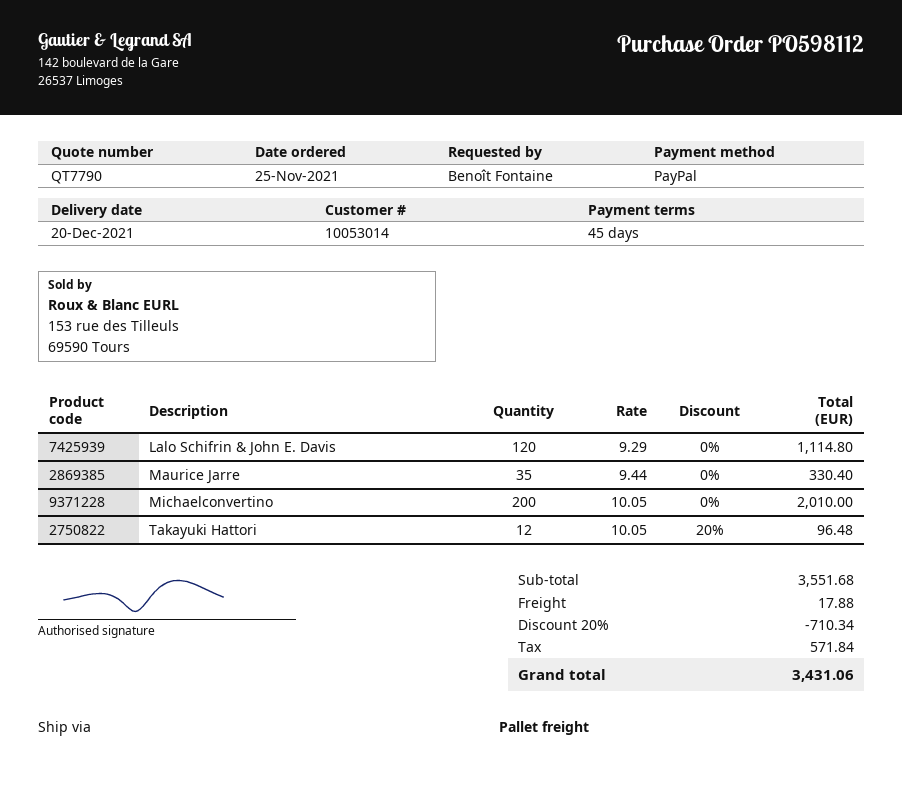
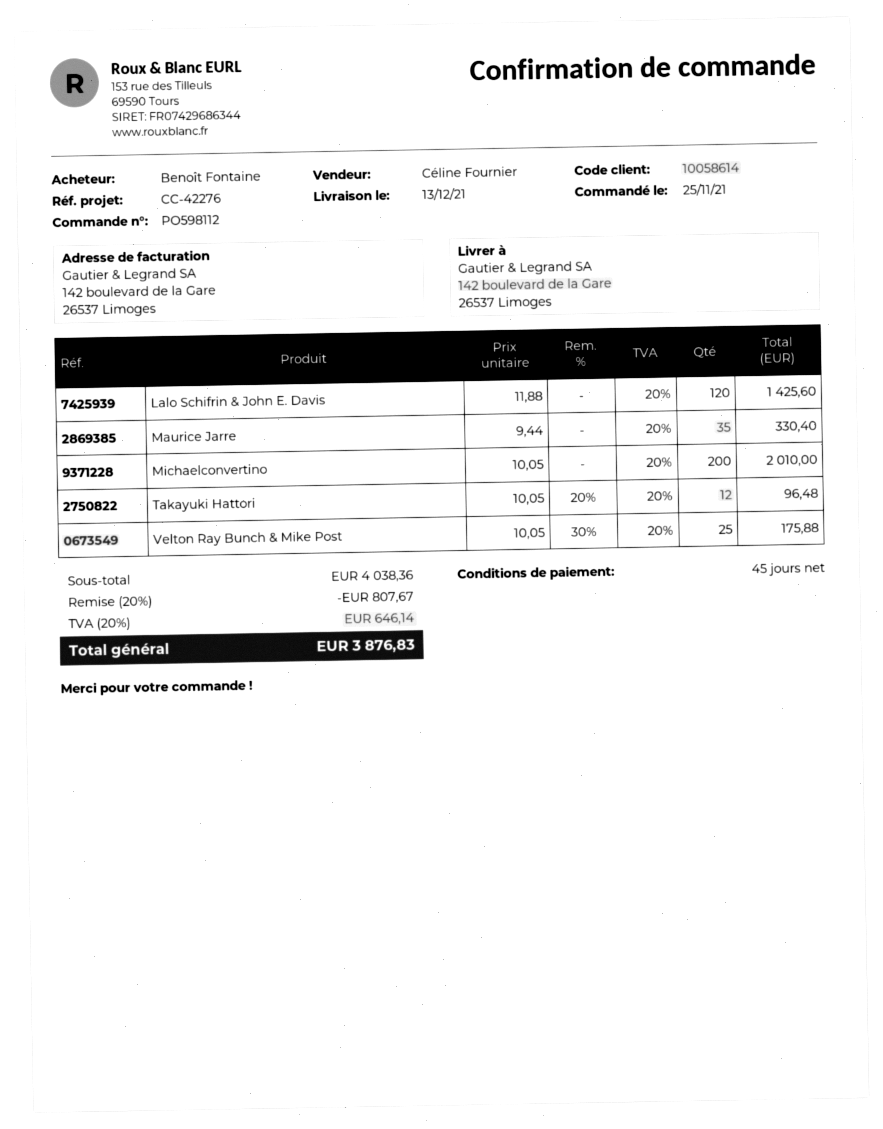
delivery date: 2021-12-20 -> 2021-12-13
customer number: 10053014 -> 10058614
Lalo Schifrin & John E. Davis: 120 x 9.29 = 1114.80 -> 120 x 11.88 = 1425.60
Velton Ray Bunch & Mike Post: none -> 25 x 10.05 - 30% = 175.88
subtotal: 3551.68 -> 4038.36
discount: 20% = 710.34 -> 20% = 807.67
shipping: 17.88 -> none
tax: 571.84 -> 646.14
total: 3431.06 -> 3876.83

